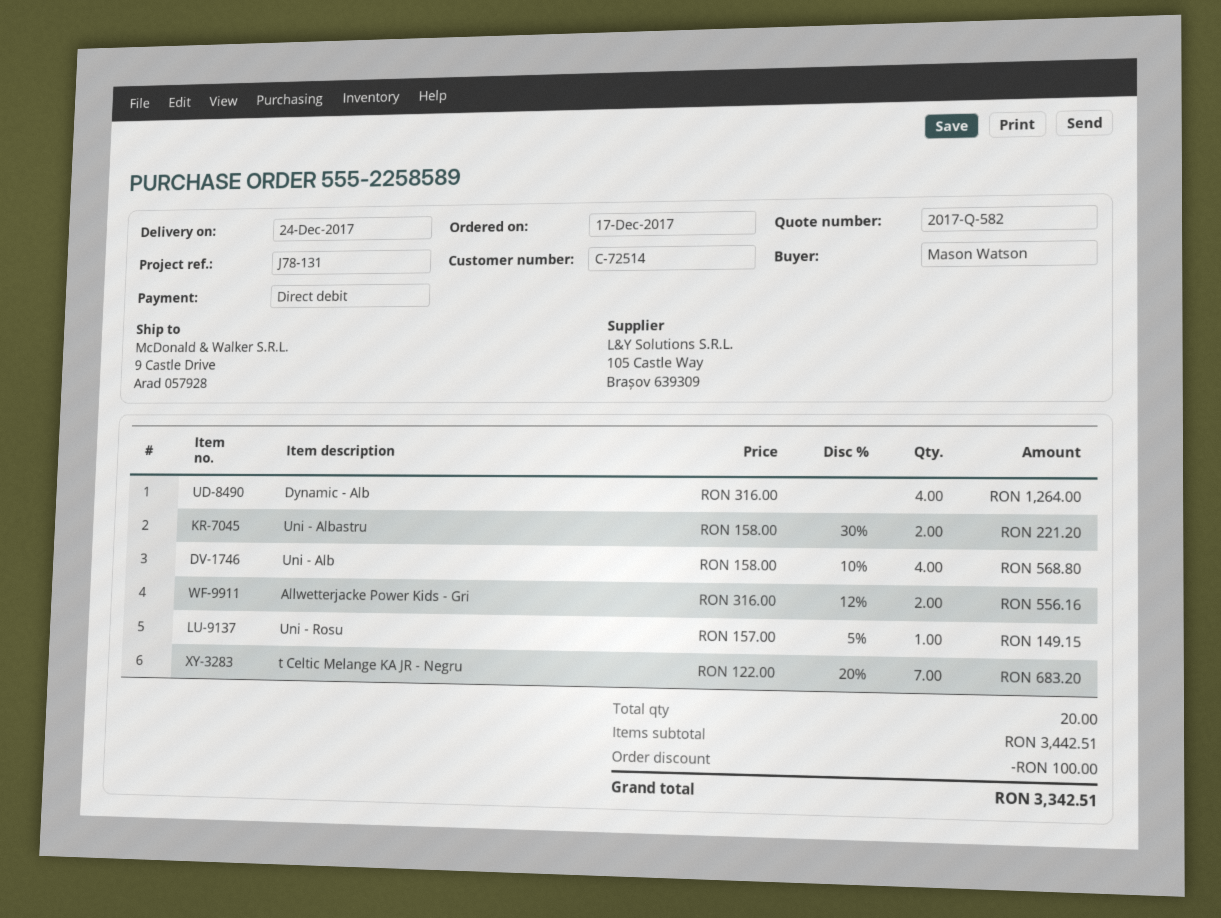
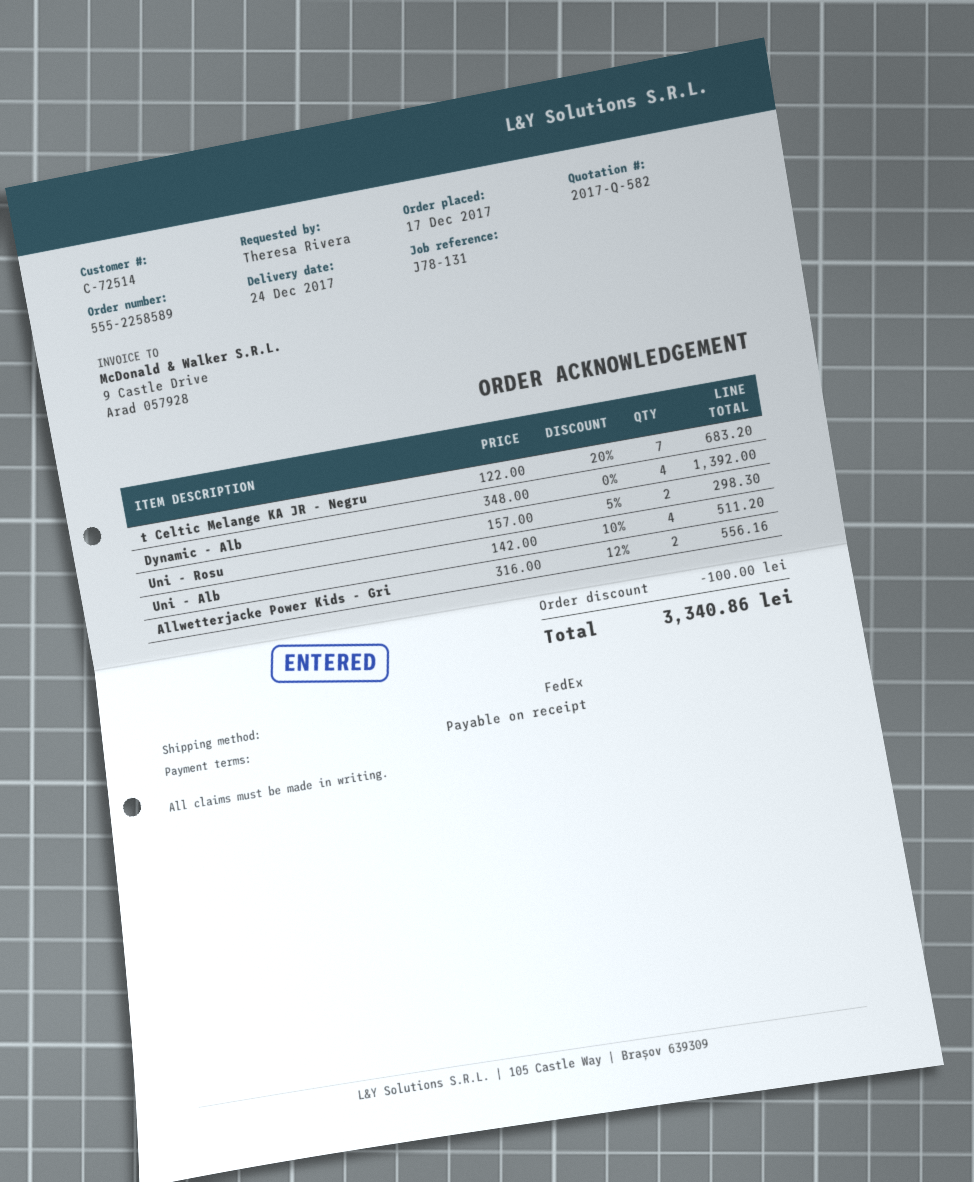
ordered by: Mason Watson -> Theresa Rivera
Dynamic - Alb: 4 x 316.00 = 1264.00 -> 4 x 348.00 = 1392.00
Uni - Albastru: 2 x 158.00 - 30% = 221.20 -> none
Uni - Alb: 4 x 158.00 - 10% = 568.80 -> 4 x 142.00 - 10% = 511.20
Uni - Rosu: 1 x 157.00 - 5% = 149.15 -> 2 x 157.00 - 5% = 298.30
total: 3342.51 -> 3340.86

